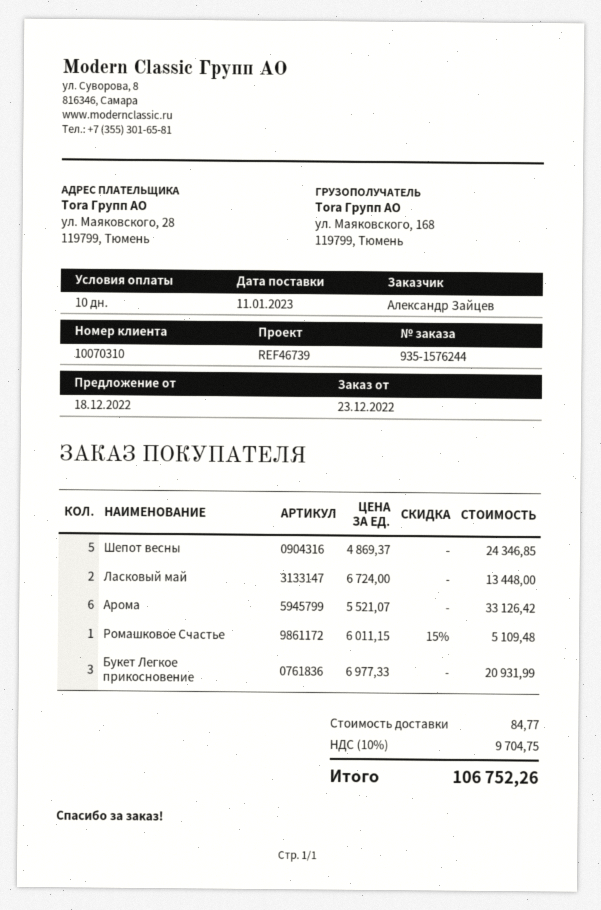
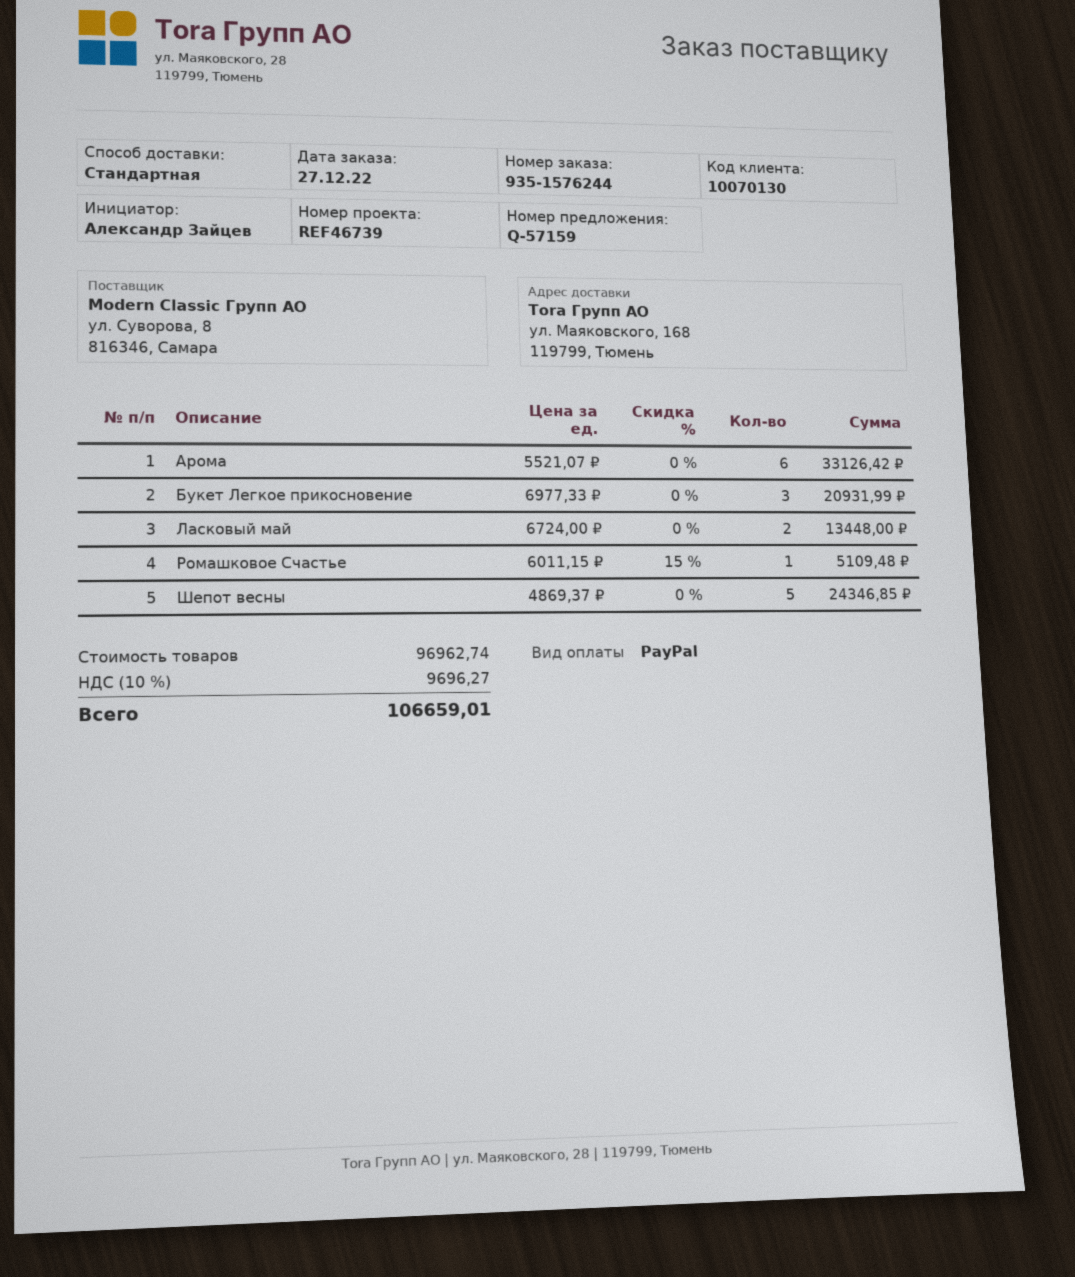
order date: 2022-12-23 -> 2022-12-27
customer number: 10070310 -> 10070130
shipping: 84.77 -> none
tax: 10% = 9704.75 -> 10% = 9696.27
total: 106752.26 -> 106659.01

